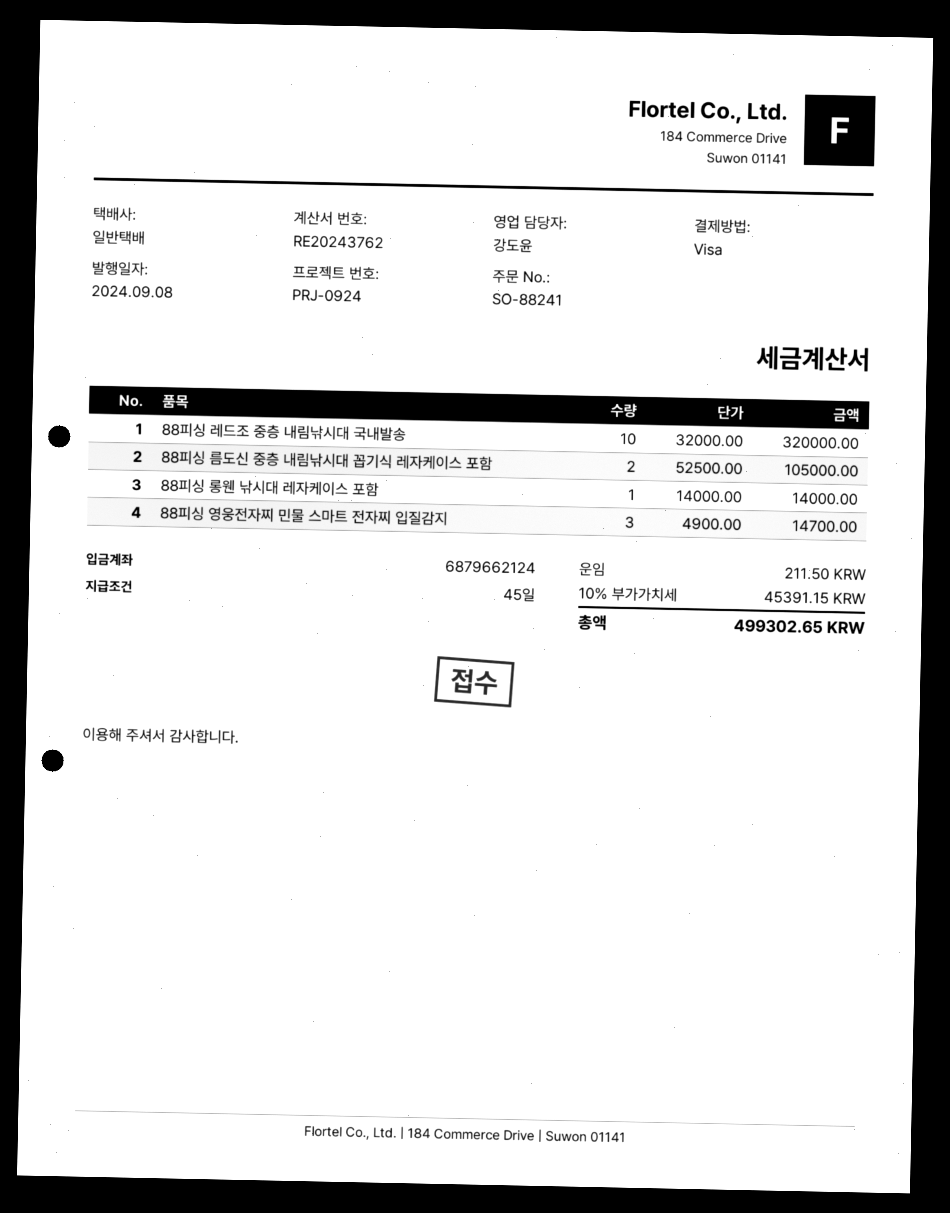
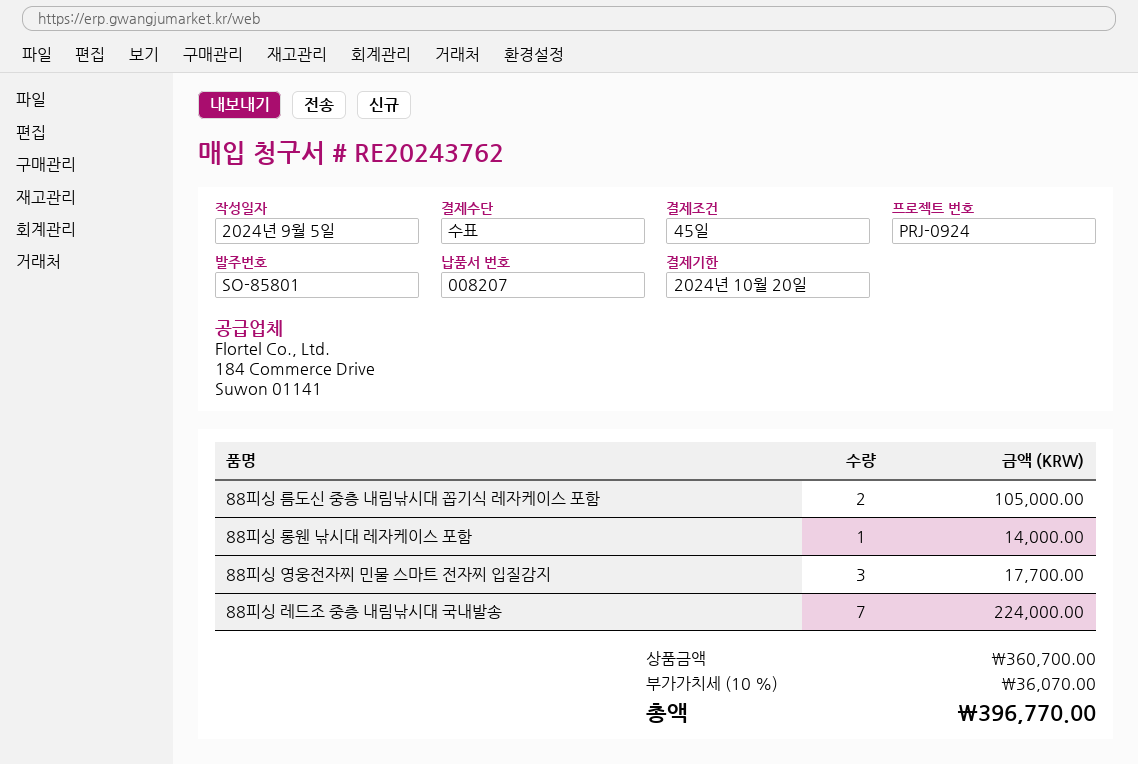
order number: SO-88241 -> SO-85801
invoice date: 2024-09-08 -> 2024-09-05
payment method: Visa -> cheque
88피싱 레드조 중층 내림낚시대 국내발송: 10 for 320000.00 -> 7 for 224000.00
88피싱 영웅전자찌 민물 스마트 전자찌 입질감지: 3 for 14700.00 -> 3 for 17700.00
shipping: 211.50 -> none
tax: 10% = 45391.15 -> 10% = 36070.00
total: 499302.65 -> 396770.00

